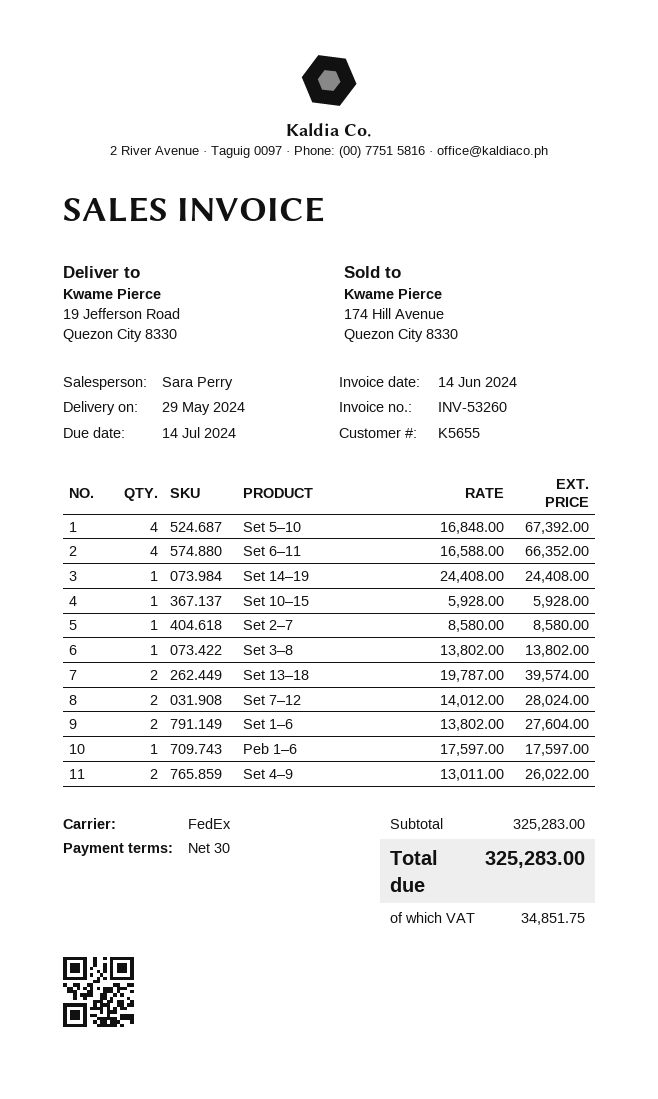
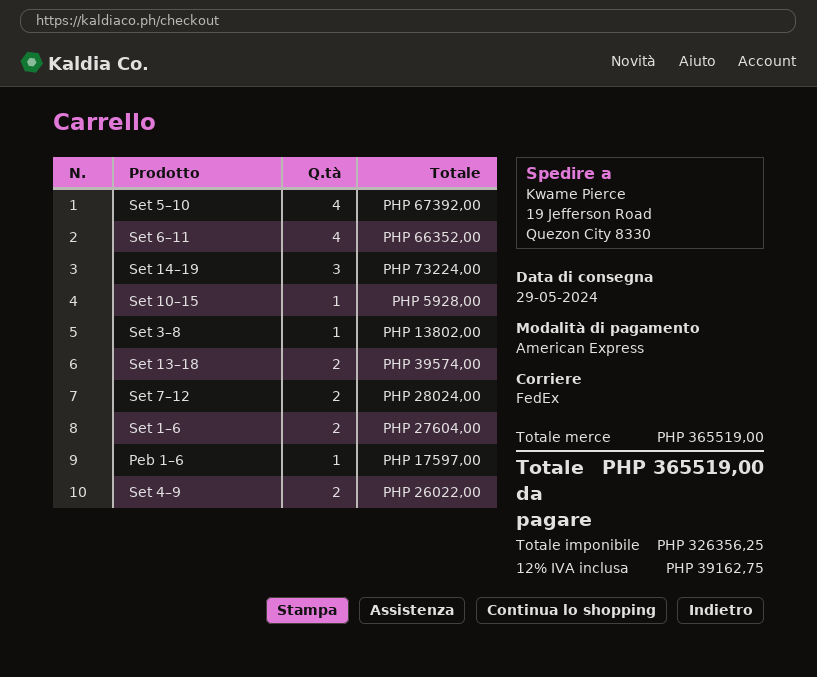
Set 14–19: 1 for 24408.00 -> 3 for 73224.00
Set 2–7: 1 for 8580.00 -> none
subtotal: 325283.00 -> 365519.00
tax: 34851.75 -> 39162.75
total: 325283.00 -> 365519.00

